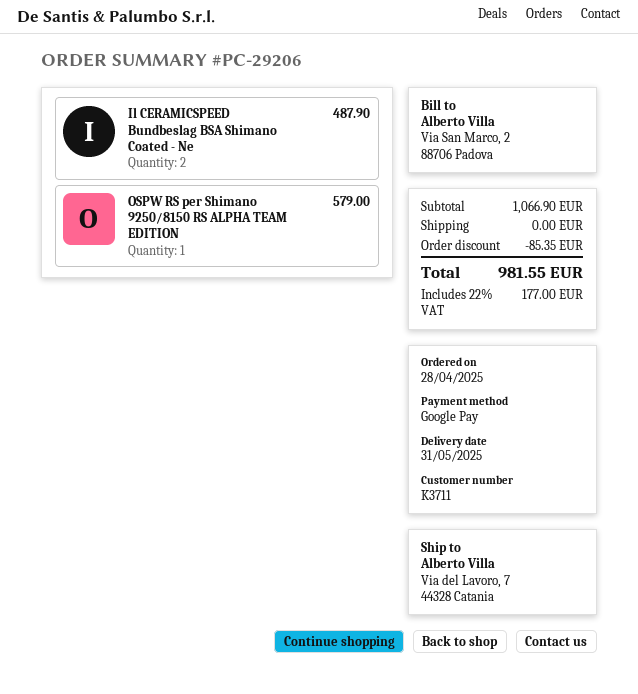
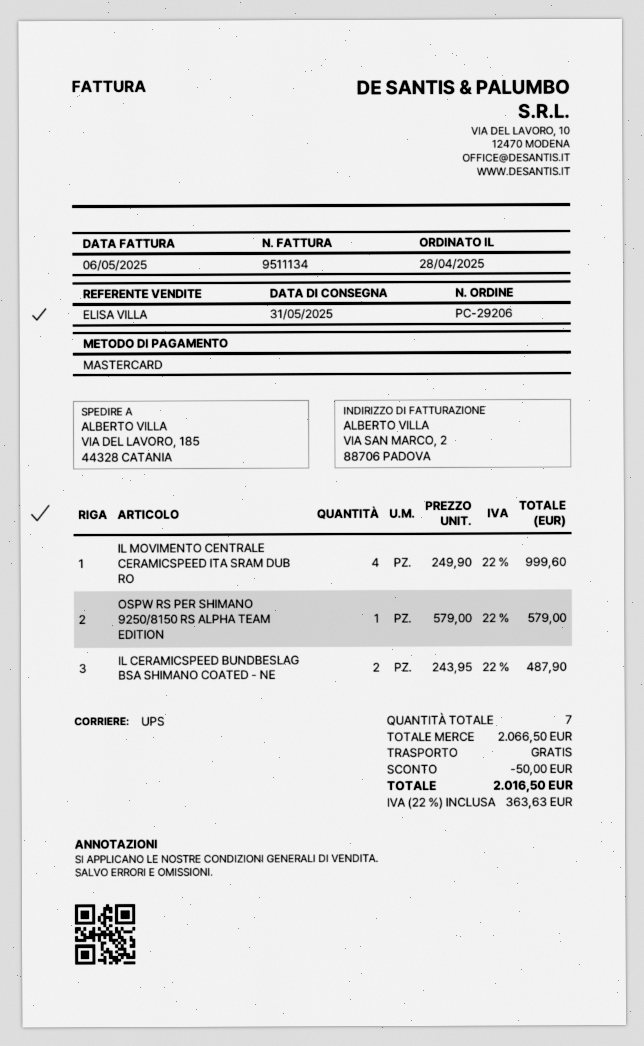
payment method: Google Pay -> Mastercard
ship to: Via del Lavoro, 7, 44328 Catania -> VIA DEL LAVORO, 185, 44328 CATANIA
IL MOVIMENTO CENTRALE CERAMICSPEED ITA SRAM DUB RO: none -> 4 for 999.60
subtotal: 1066.90 -> 2066.50
discount: 85.35 -> 50.00
tax: 22% = 177.00 -> 22% = 363.63
total: 981.55 -> 2016.50

